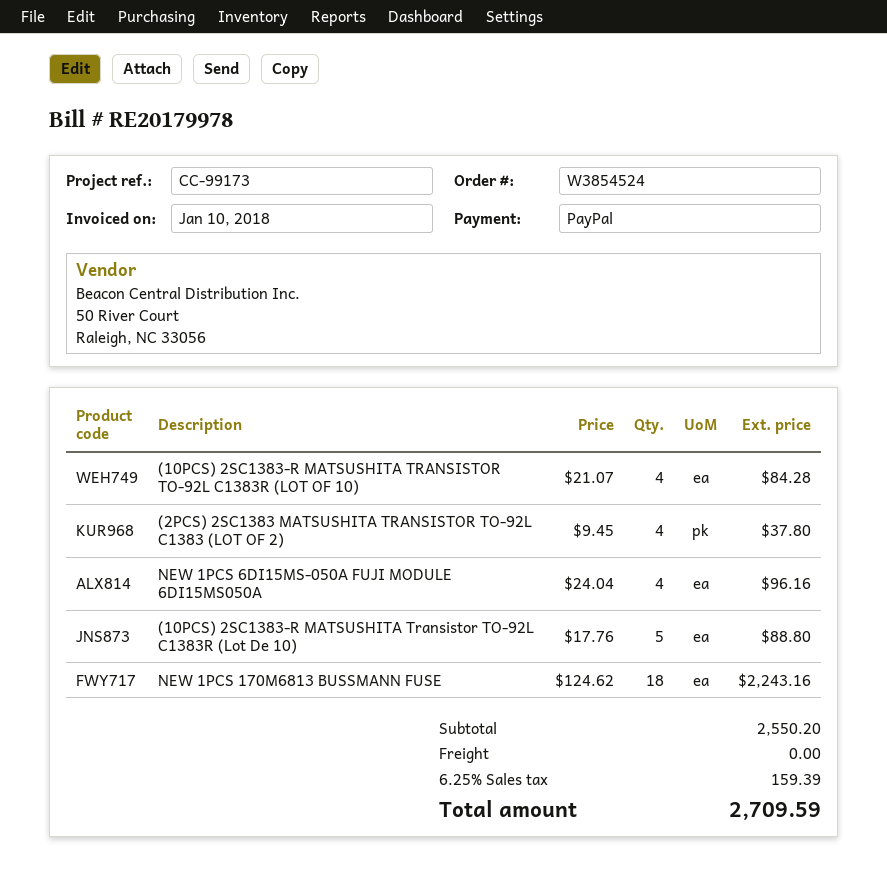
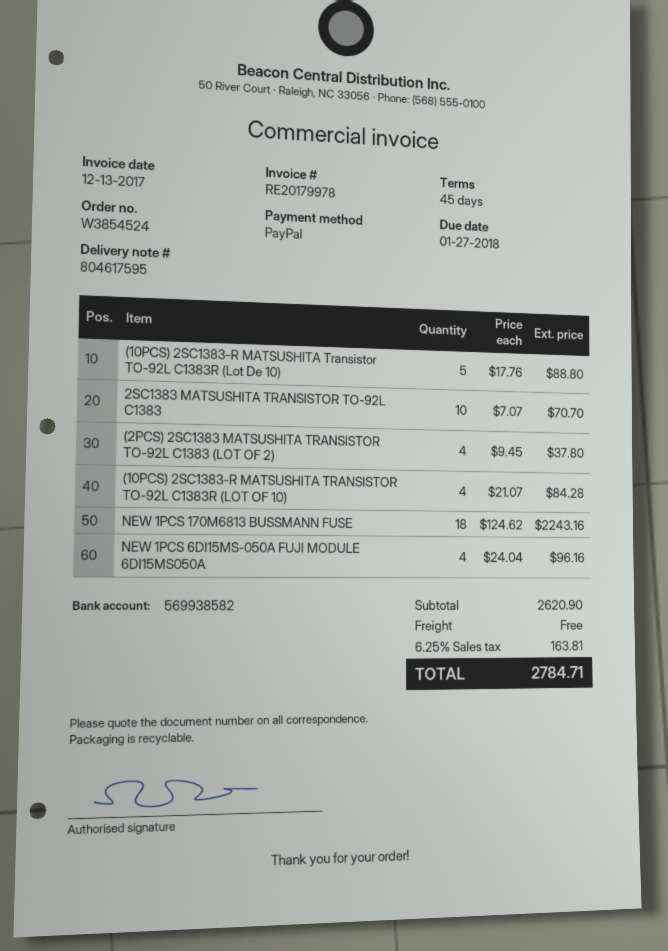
invoice date: 2018-01-10 -> 2017-12-13
2SC1383 MATSUSHITA TRANSISTOR TO-92L C1383: none -> 10 x 7.07 = 70.70
subtotal: 2550.20 -> 2620.90
tax: 6.25% = 159.39 -> 6.25% = 163.81
total: 2709.59 -> 2784.71

